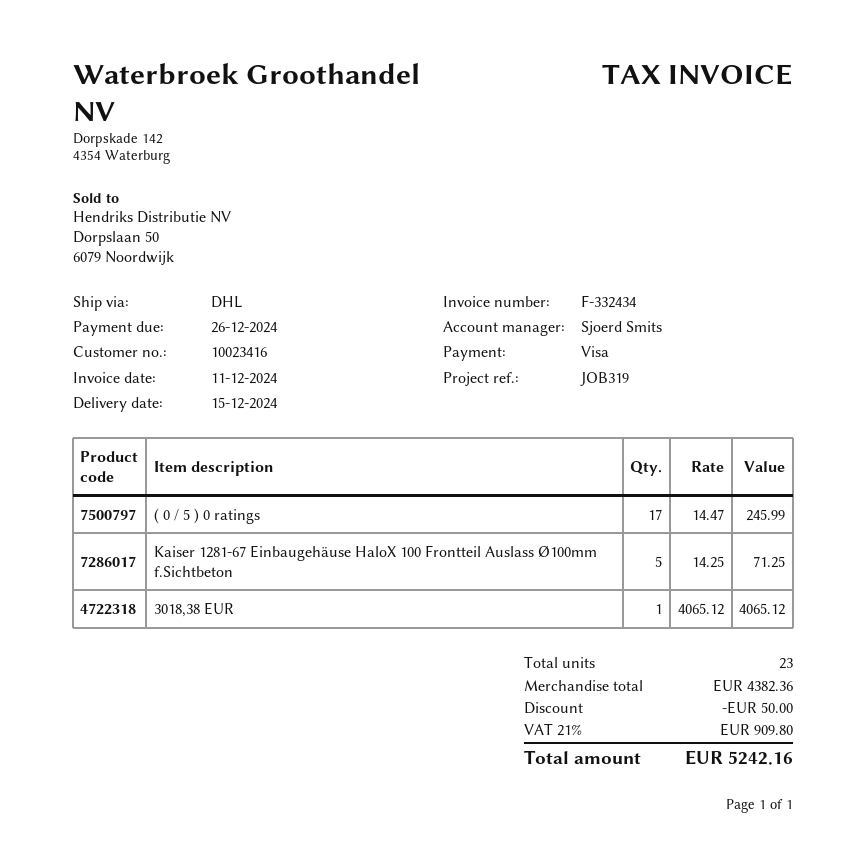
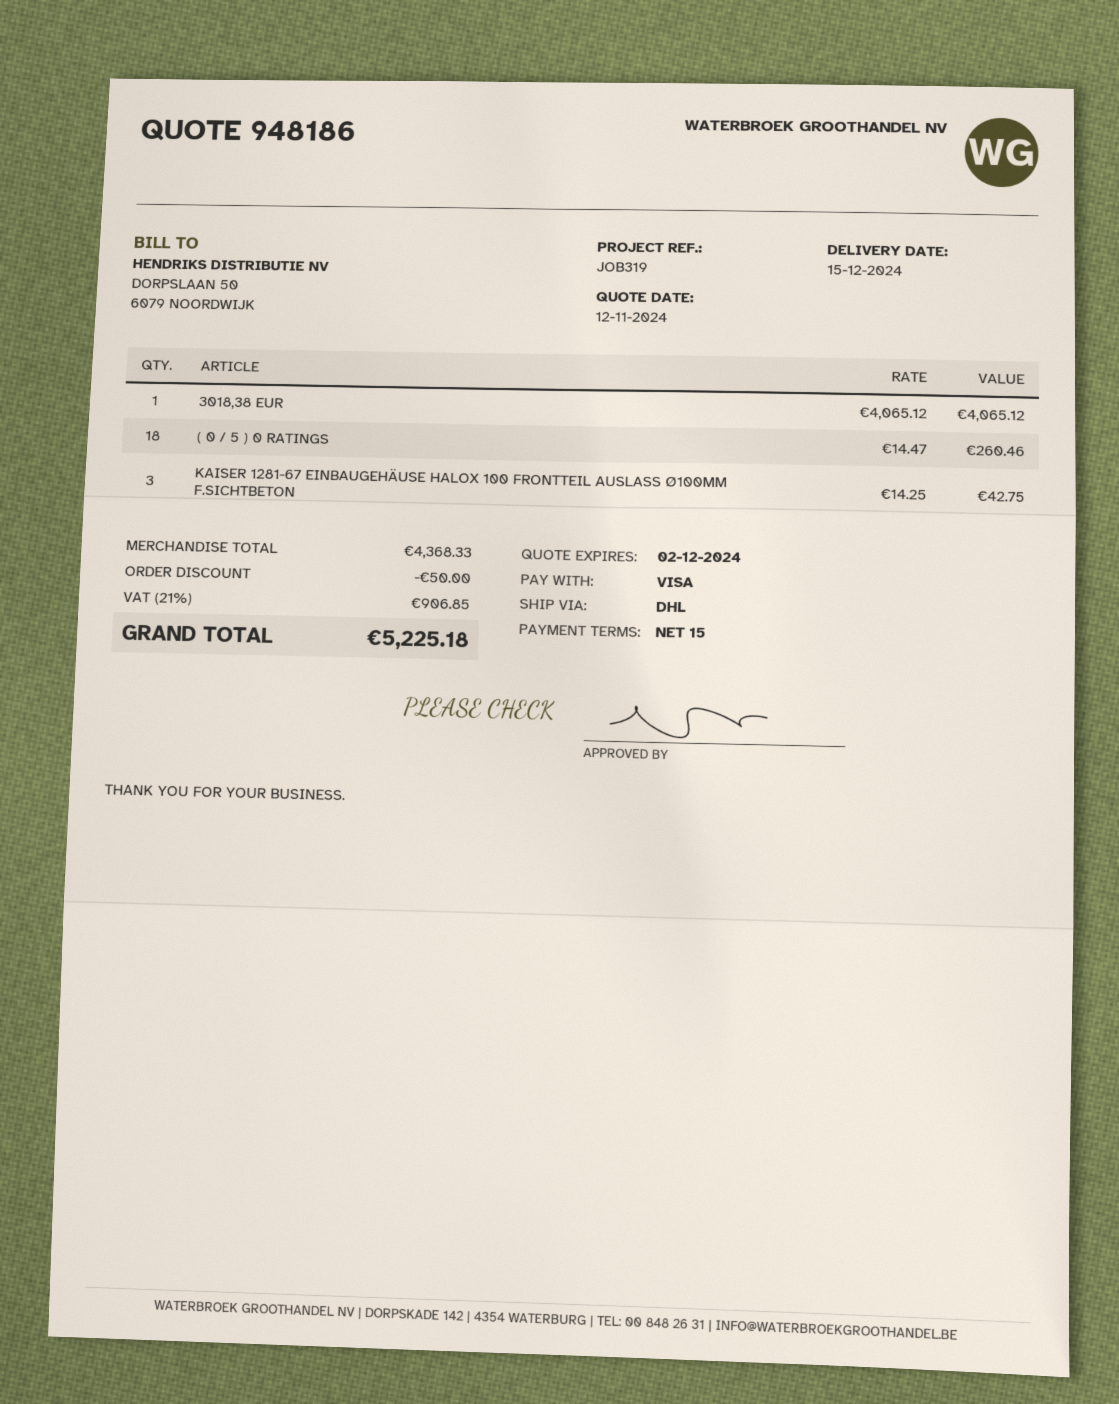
( 0 / 5 ) 0 ratings: 17 x 14.47 = 245.99 -> 18 x 14.47 = 260.46
Kaiser 1281-67 Einbaugehäuse HaloX 100 Frontteil Auslass Ø100mm f.Sichtbeton: 5 x 14.25 = 71.25 -> 3 x 14.25 = 42.75
subtotal: 4382.36 -> 4368.33
tax: 21% = 909.80 -> 21% = 906.85
total: 5242.16 -> 5225.18

